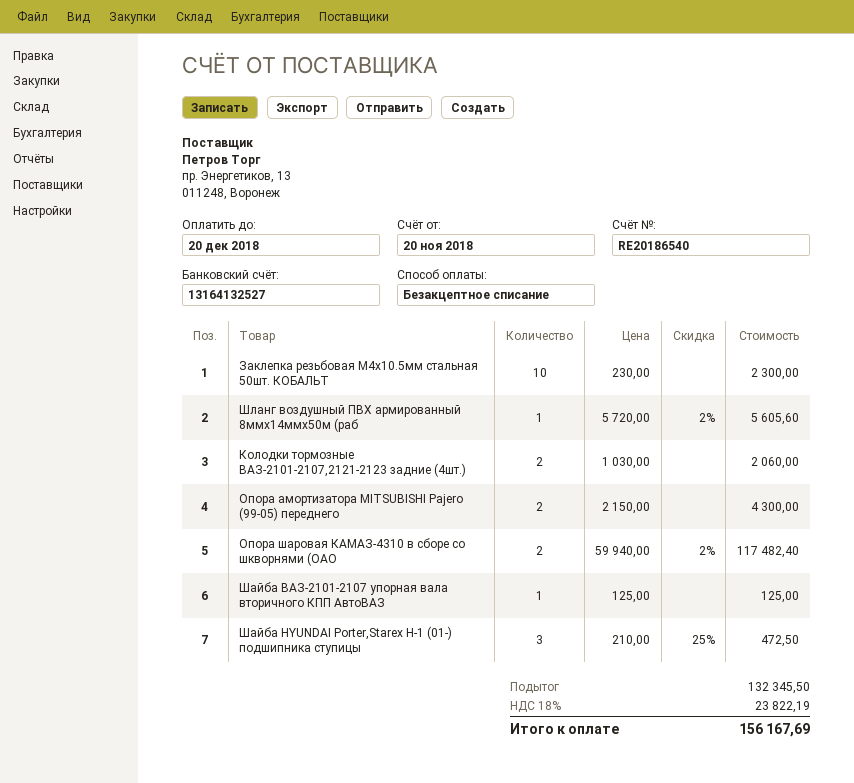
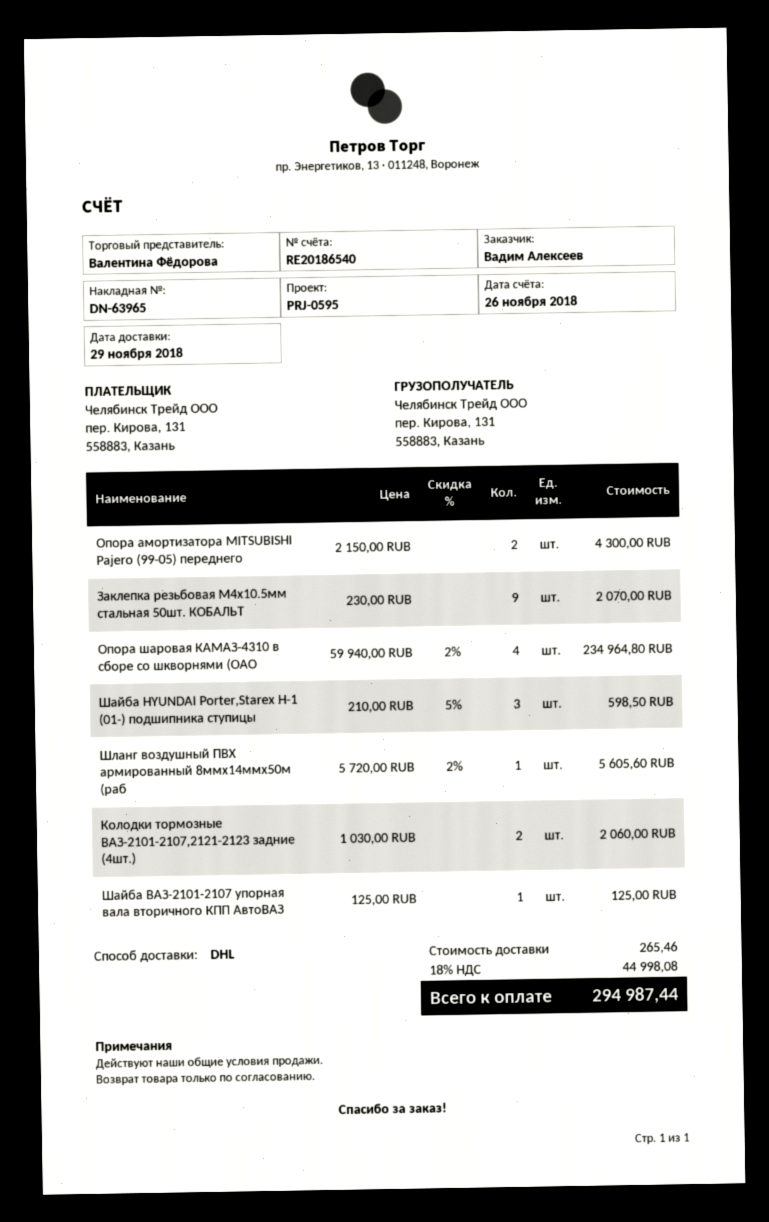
invoice date: 2018-11-20 -> 2018-11-26
Заклепка резьбовая M4х10.5мм стальная 50шт. КОБАЛЬТ: 10 x 230.00 = 2300.00 -> 9 x 230.00 = 2070.00
Опора шаровая КАМАЗ-4310 в сборе со шкворнями (ОАО: 2 x 59940.00 - 2% = 117482.40 -> 4 x 59940.00 - 2% = 234964.80
Шайба HYUNDAI Porter,Starex H-1 (01-) подшипника ступицы: 3 x 210.00 - 25% = 472.50 -> 3 x 210.00 - 5% = 598.50
shipping: none -> 265.46
tax: 18% = 23822.19 -> 18% = 44998.08
total: 156167.69 -> 294987.44

